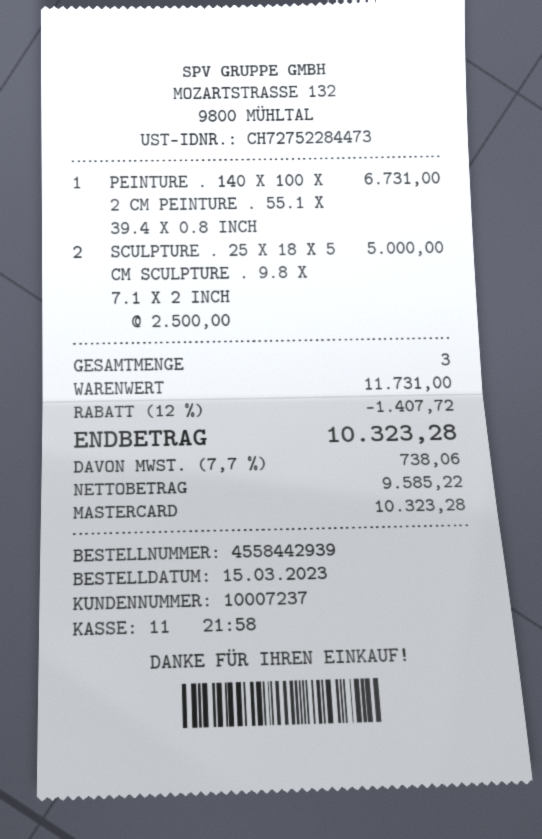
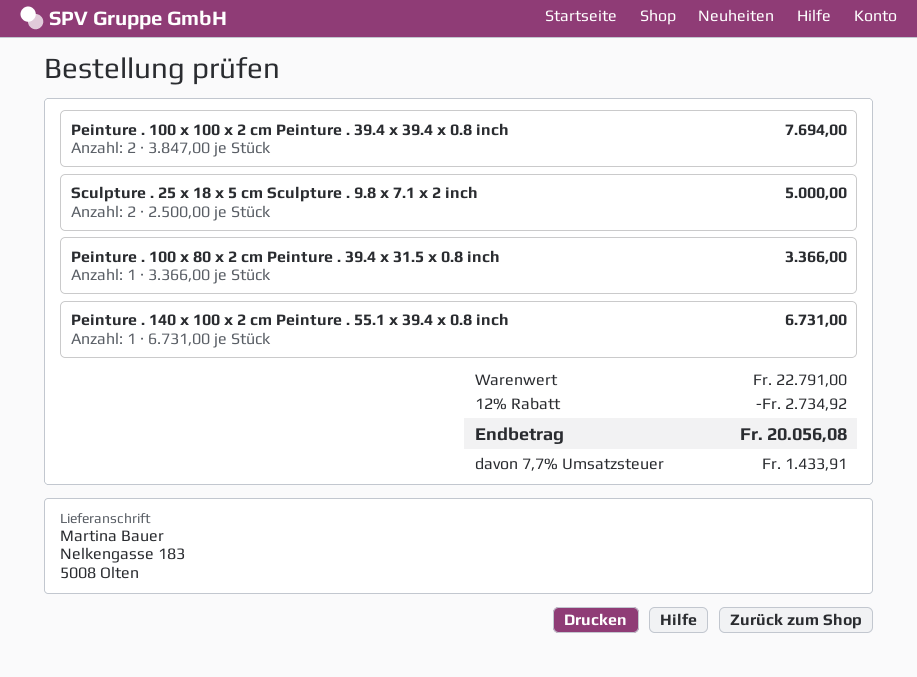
Peinture . 100 x 100 x 2 cm Peinture . 39.4 x 39.4 x 0.8 inch: none -> 2 x 3847.00 = 7694.00
Peinture . 100 x 80 x 2 cm Peinture . 39.4 x 31.5 x 0.8 inch: none -> 1 x 3366.00 = 3366.00
subtotal: 11731.00 -> 22791.00
discount: 12% = 1407.72 -> 12% = 2734.92
tax: 7.7% = 738.06 -> 7.7% = 1433.91
total: 10323.28 -> 20056.08

